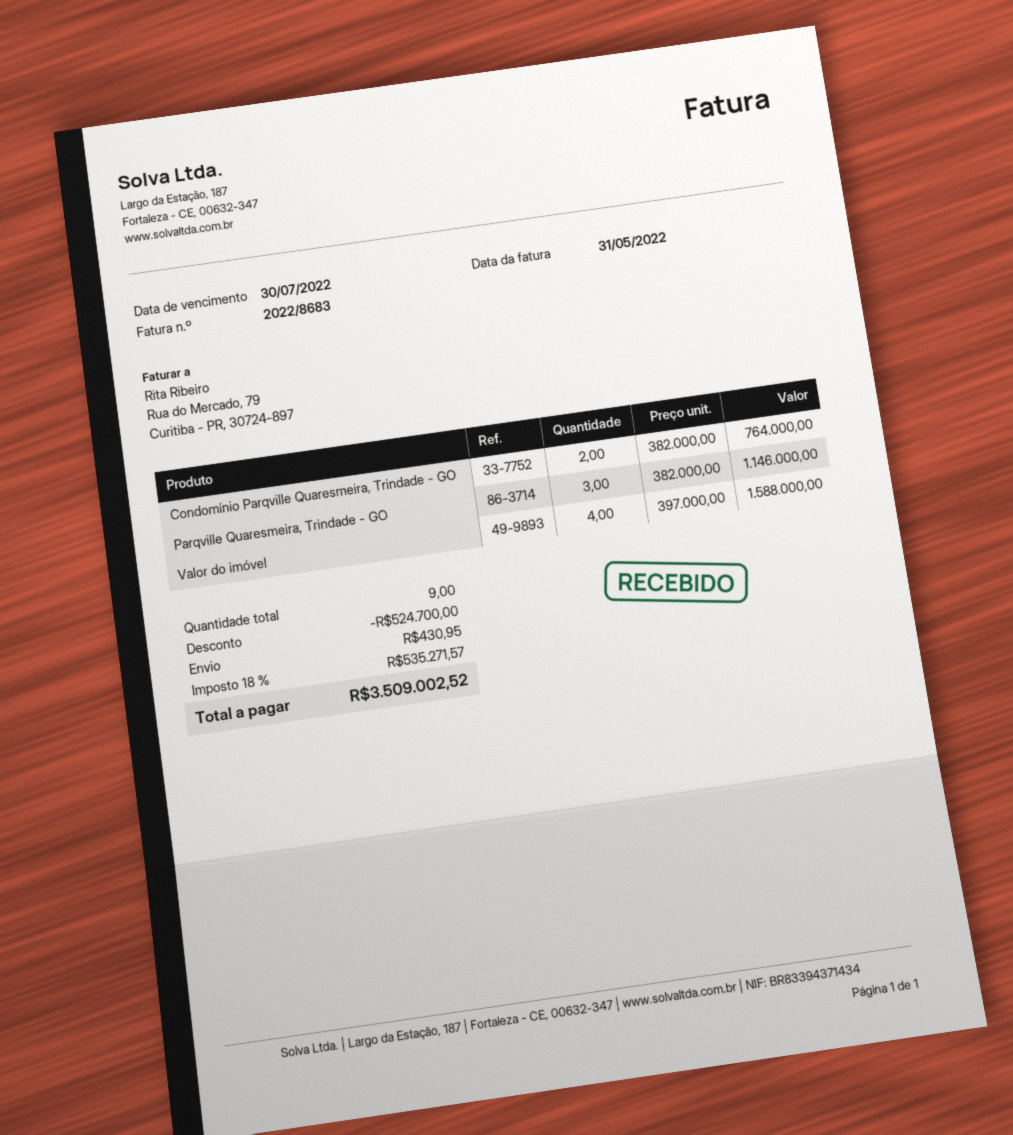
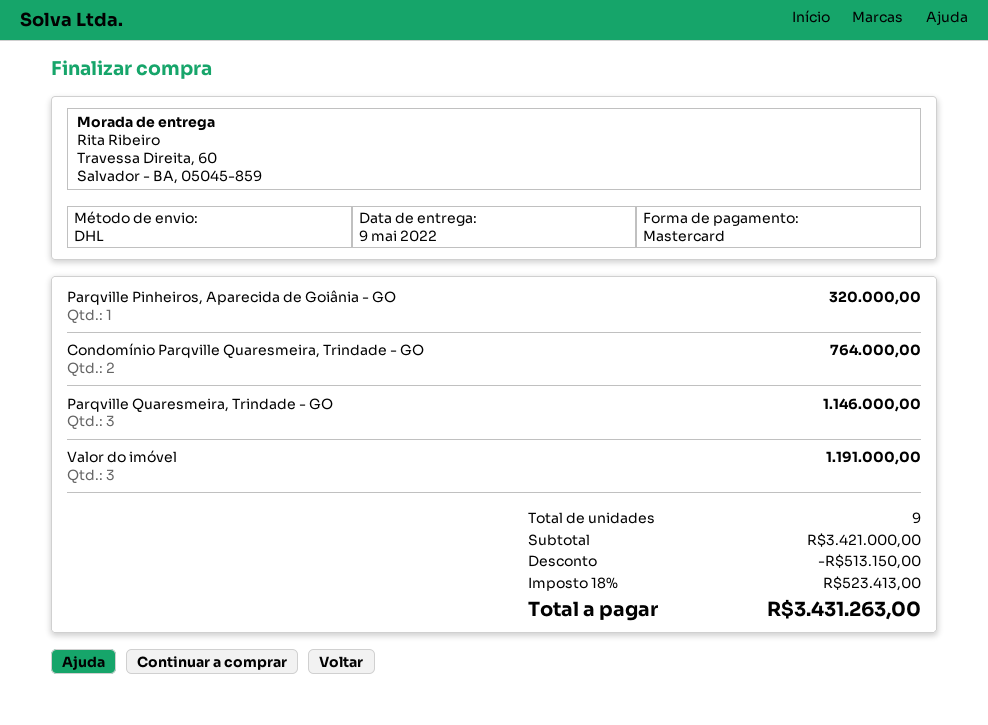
Valor do imóvel: 4 for 1588000.00 -> 3 for 1191000.00
Parqville Pinheiros, Aparecida de Goiânia - GO: none -> 1 for 320000.00
discount: 524700.00 -> 513150.00
shipping: 430.95 -> none
tax: 18% = 535271.57 -> 18% = 523413.00
total: 3509002.52 -> 3431263.00

